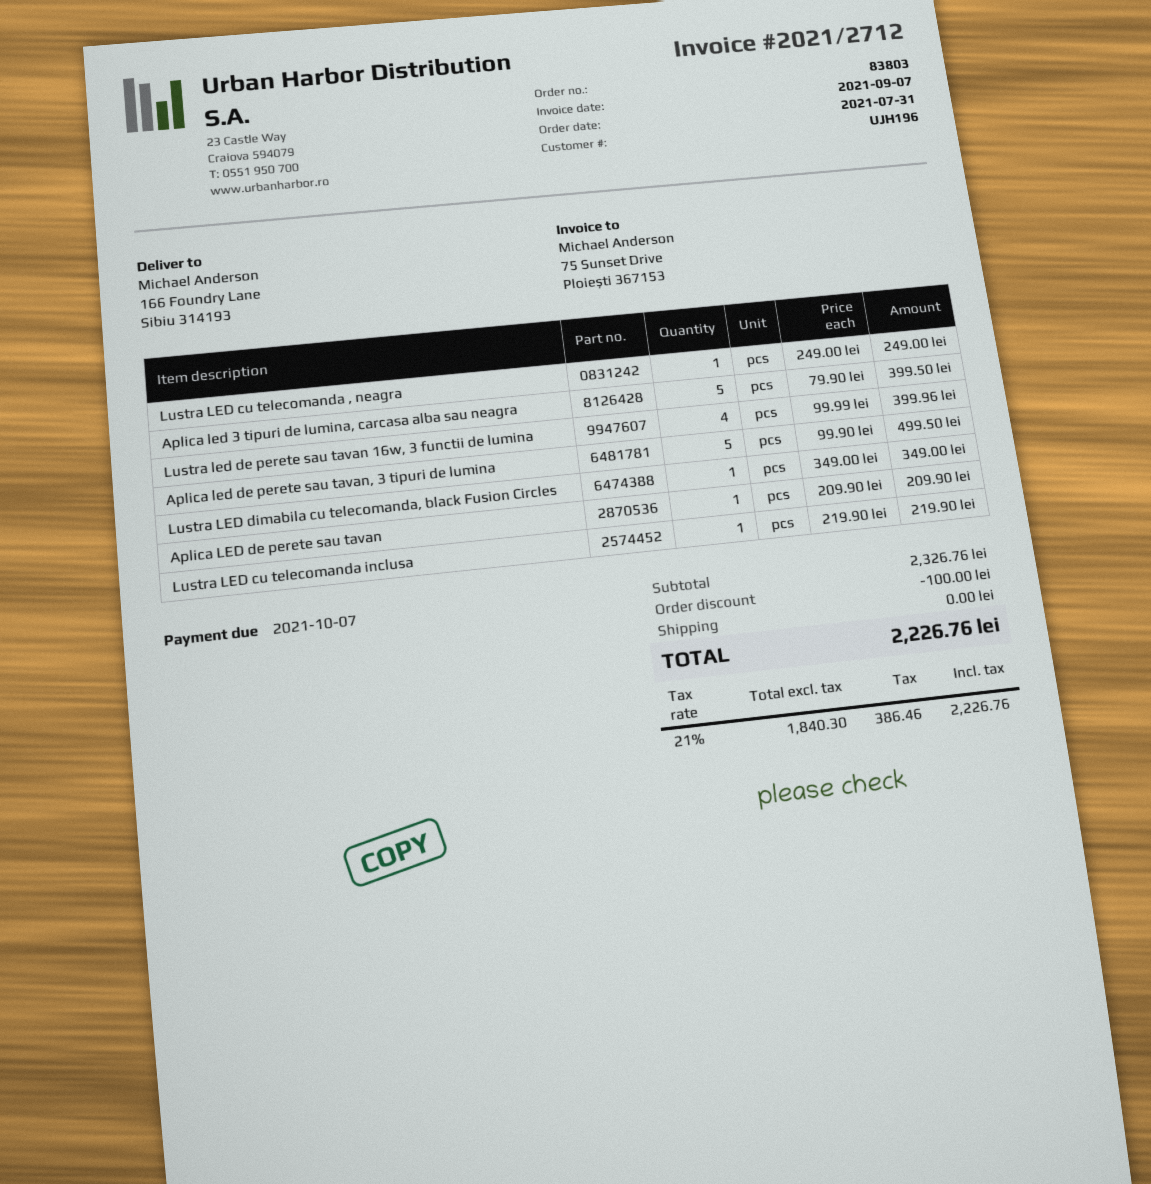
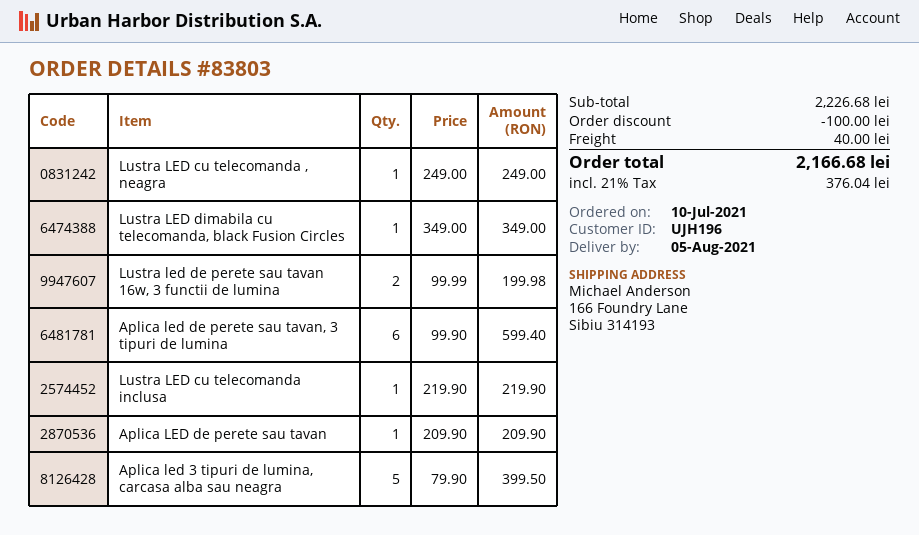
order date: 2021-07-31 -> 2021-07-10
Lustra led de perete sau tavan 16w, 3 functii de lumina: 4 x 99.99 = 399.96 -> 2 x 99.99 = 199.98
Aplica led de perete sau tavan, 3 tipuri de lumina: 5 x 99.90 = 499.50 -> 6 x 99.90 = 599.40
subtotal: 2326.76 -> 2226.68
shipping: 0.00 -> 40.00
tax: 21% = 386.46 -> 21% = 376.04
total: 2226.76 -> 2166.68

